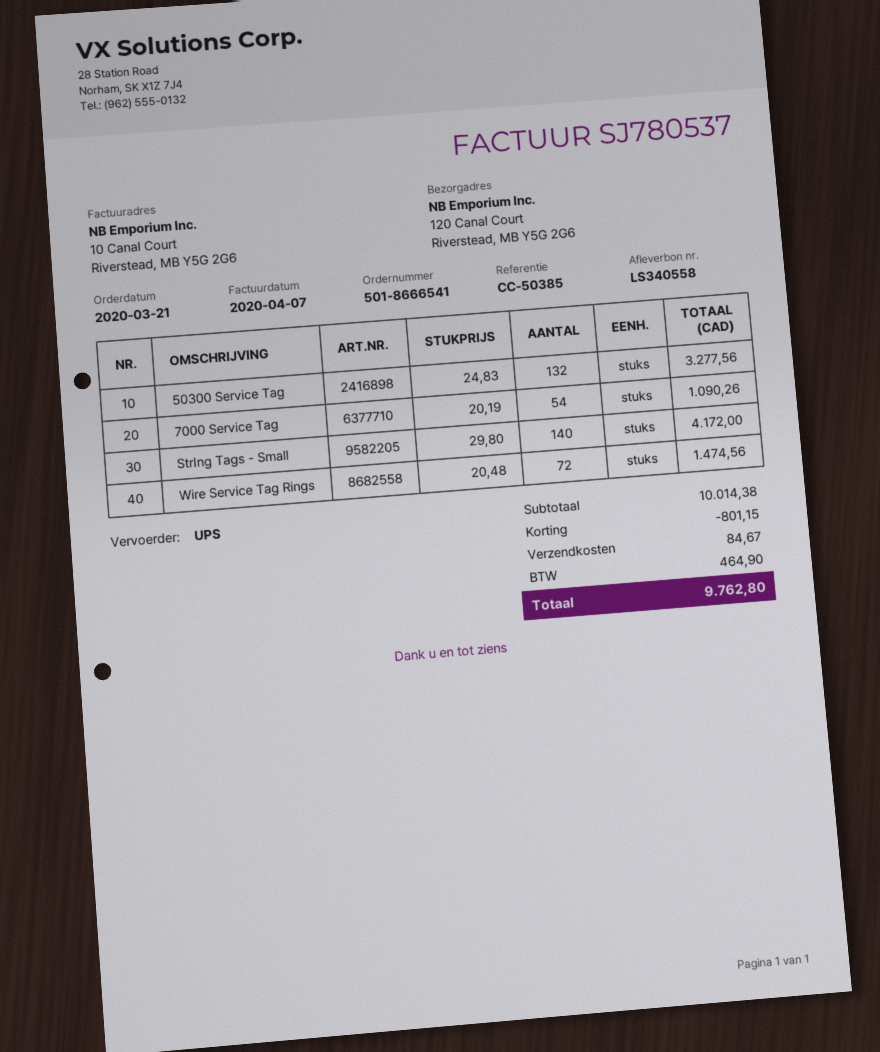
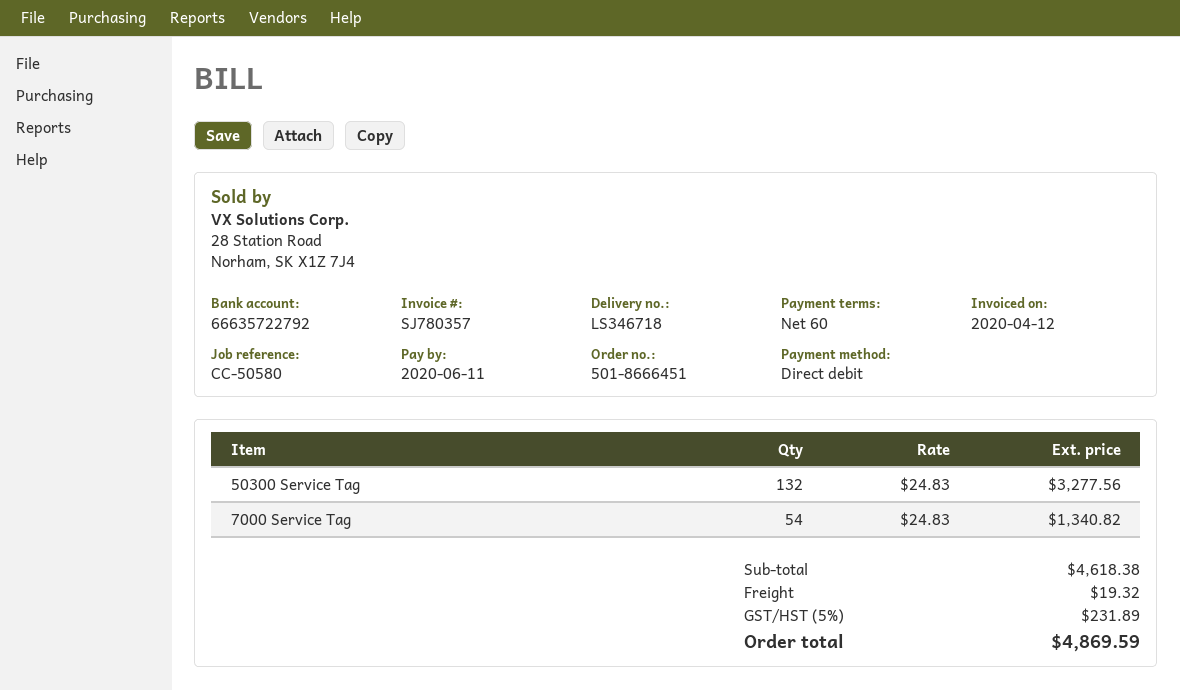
order number: 501-8666541 -> 501-8666451
delivery note number: LS340558 -> LS346718
invoice number: SJ780537 -> SJ780357
invoice date: 2020-04-07 -> 2020-04-12
reference: CC-50385 -> CC-50580
7000 Service Tag: 54 x 20.19 = 1090.26 -> 54 x 24.83 = 1340.82
StrIng Tags - Small: 140 x 29.80 = 4172.00 -> none
Wire Service Tag Rings: 72 x 20.48 = 1474.56 -> none
subtotal: 10014.38 -> 4618.38
discount: 801.15 -> none
shipping: 84.67 -> 19.32
tax: 464.90 -> 231.89
total: 9762.80 -> 4869.59

